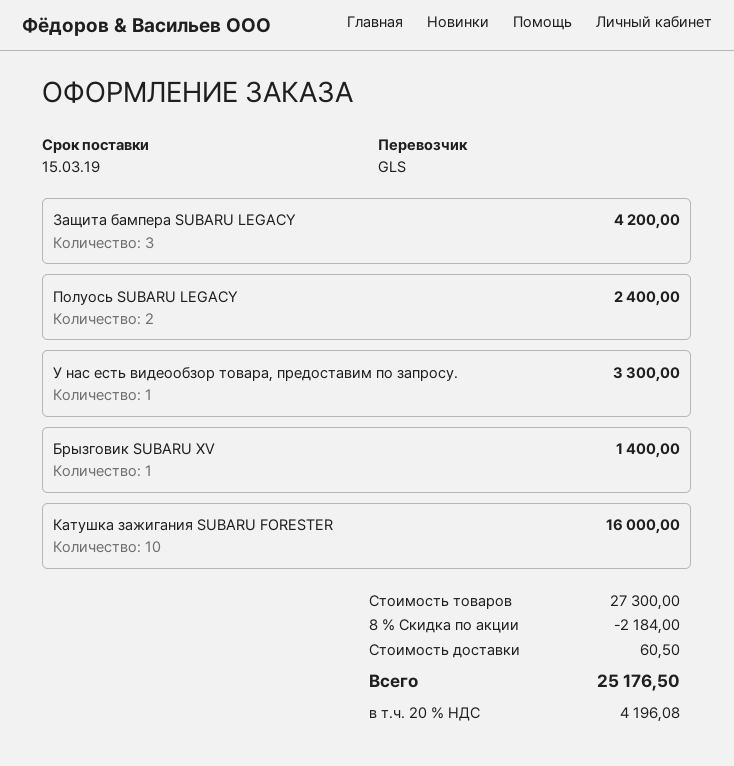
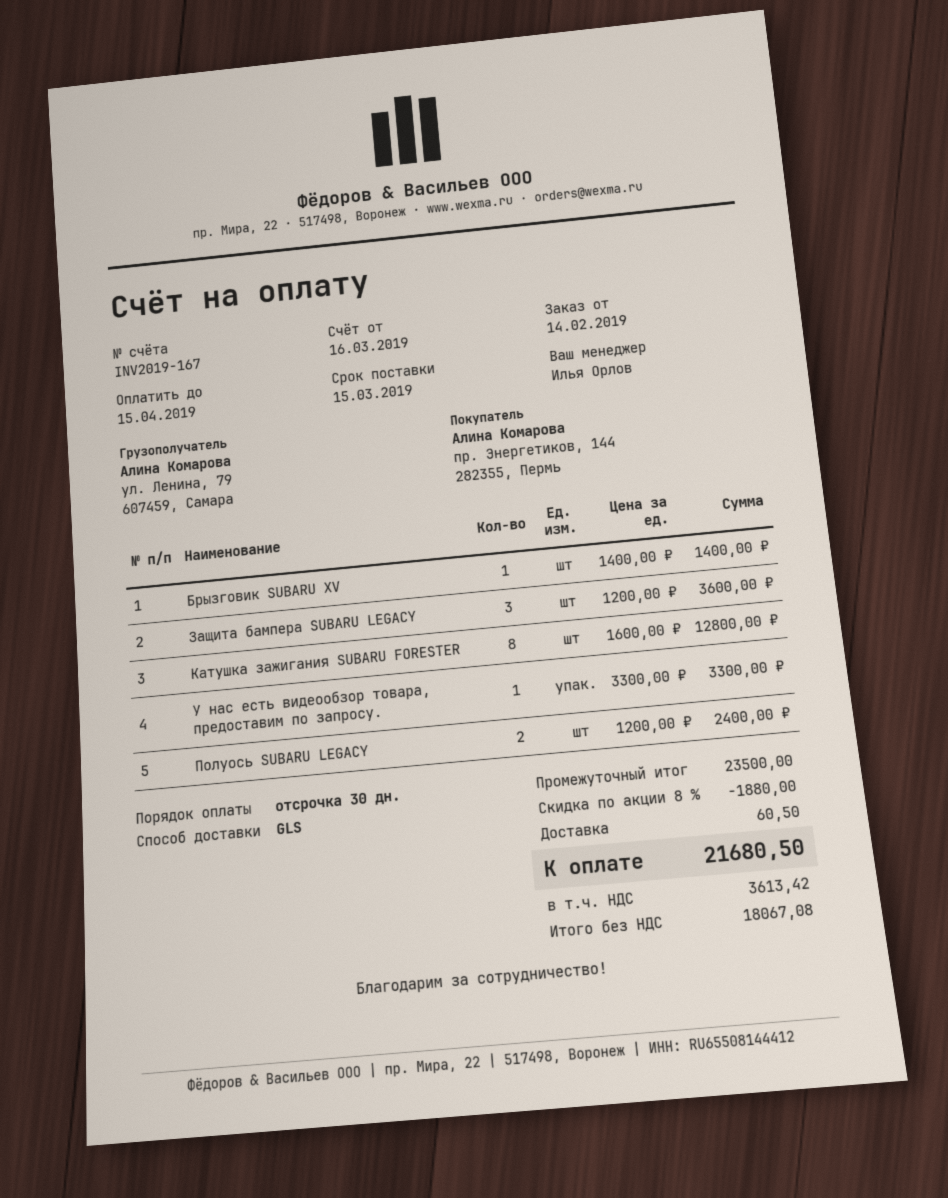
Защита бампера SUBARU LEGACY: 3 for 4200.00 -> 3 for 3600.00
Катушка зажигания SUBARU FORESTER: 10 for 16000.00 -> 8 for 12800.00
subtotal: 27300.00 -> 23500.00
discount: 8% = 2184.00 -> 8% = 1880.00
tax: 4196.08 -> 3613.42
total: 25176.50 -> 21680.50

